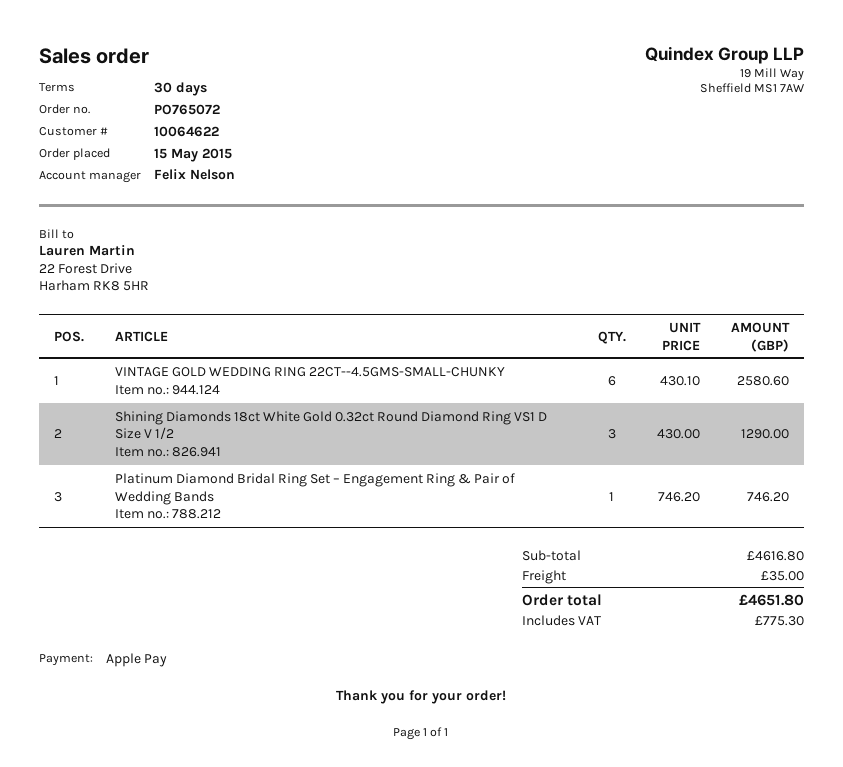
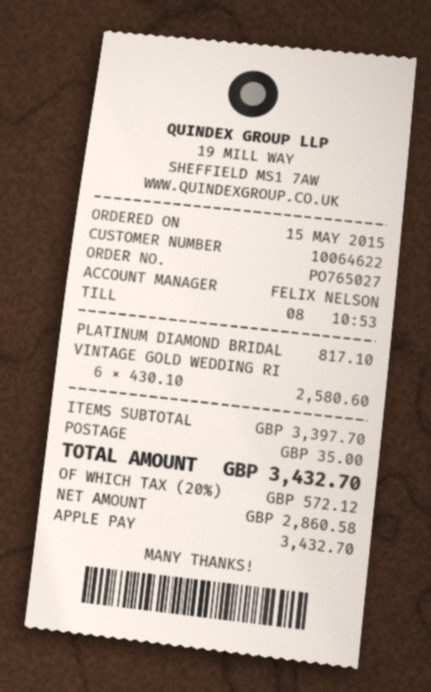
order number: PO765072 -> PO765027
Shining Diamonds 18ct White Gold 0.32ct Round Diamond Ring VS1 D Size V 1/2: 3 x 430.00 = 1290.00 -> none
Platinum Diamond Bridal Ring Set – Engagement Ring & Pair of Wedding Bands: 1 x 746.20 = 746.20 -> 1 x 817.10 = 817.10
subtotal: 4616.80 -> 3397.70
tax: 775.30 -> 572.12
total: 4651.80 -> 3432.70

